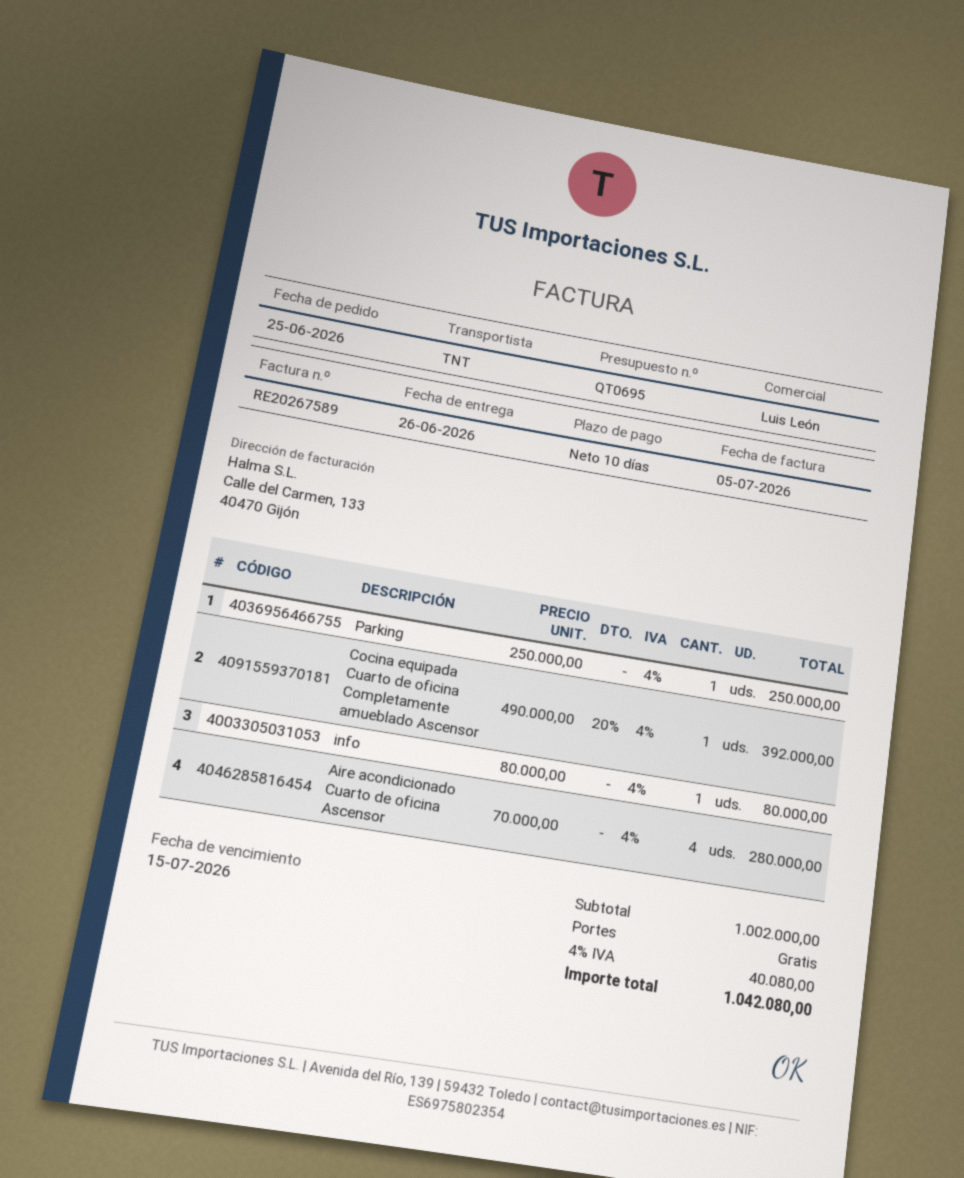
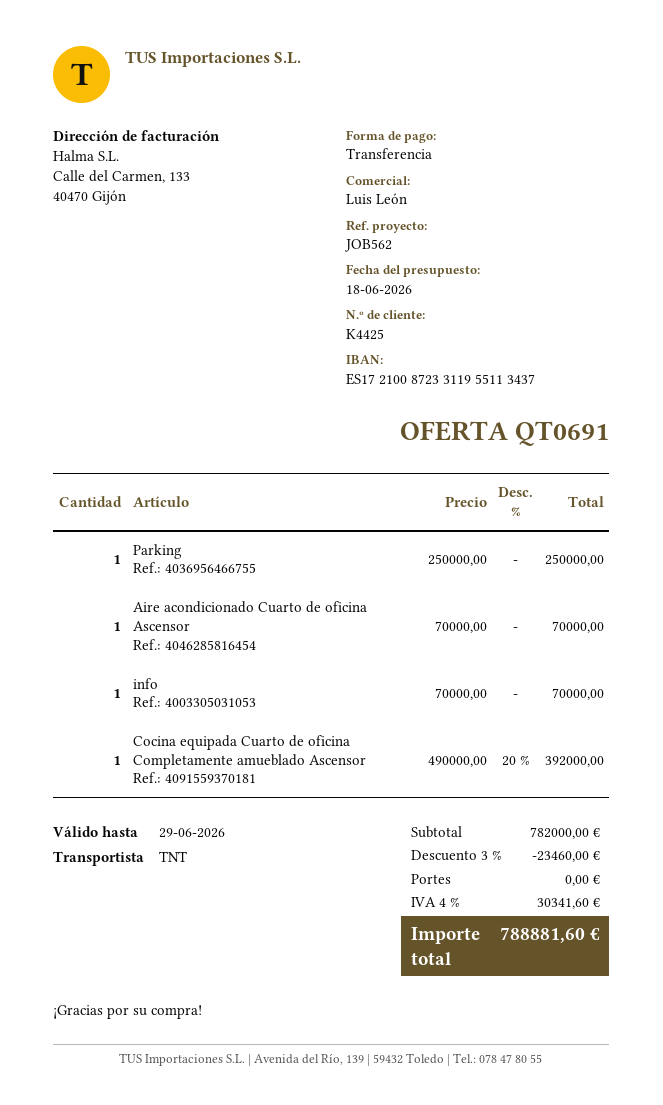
quote number: QT0695 -> QT0691
info: 1 x 80000.00 = 80000.00 -> 1 x 70000.00 = 70000.00
Aire acondicionado Cuarto de oficina Ascensor: 4 x 70000.00 = 280000.00 -> 1 x 70000.00 = 70000.00
subtotal: 1002000.00 -> 782000.00
discount: none -> 3% = 23460.00
tax: 4% = 40080.00 -> 4% = 30341.60
total: 1042080.00 -> 788881.60

